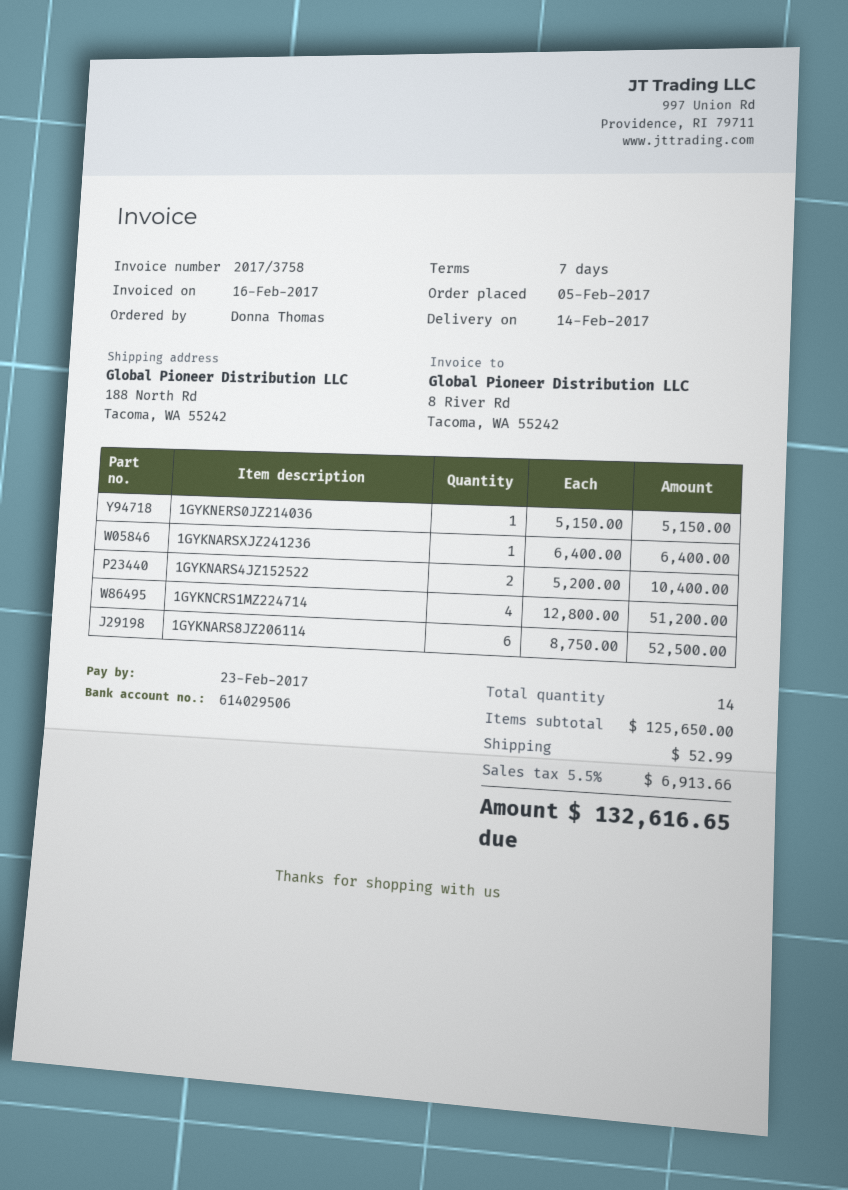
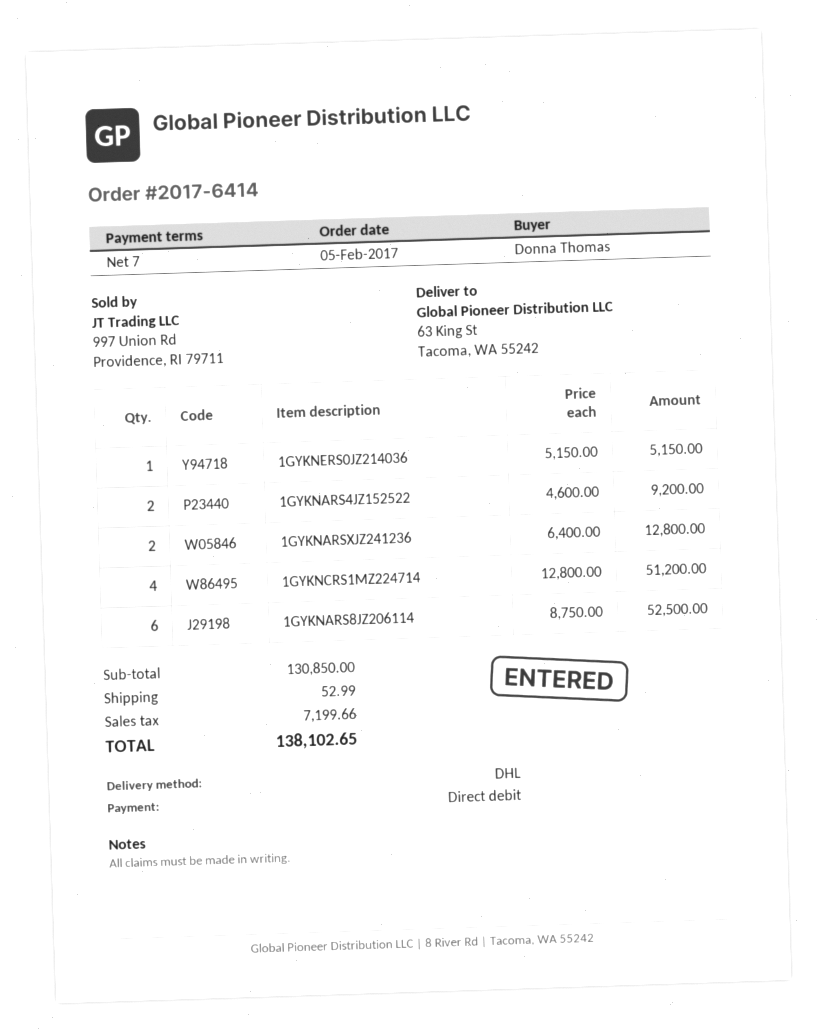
ship to: 188 North Rd, Tacoma, WA 55242 -> 63 King St, Tacoma, WA 55242
1GYKNARSXJZ241236: 1 x 6400.00 = 6400.00 -> 2 x 6400.00 = 12800.00
1GYKNARS4JZ152522: 2 x 5200.00 = 10400.00 -> 2 x 4600.00 = 9200.00
subtotal: 125650.00 -> 130850.00
tax: 6913.66 -> 7199.66
total: 132616.65 -> 138102.65

